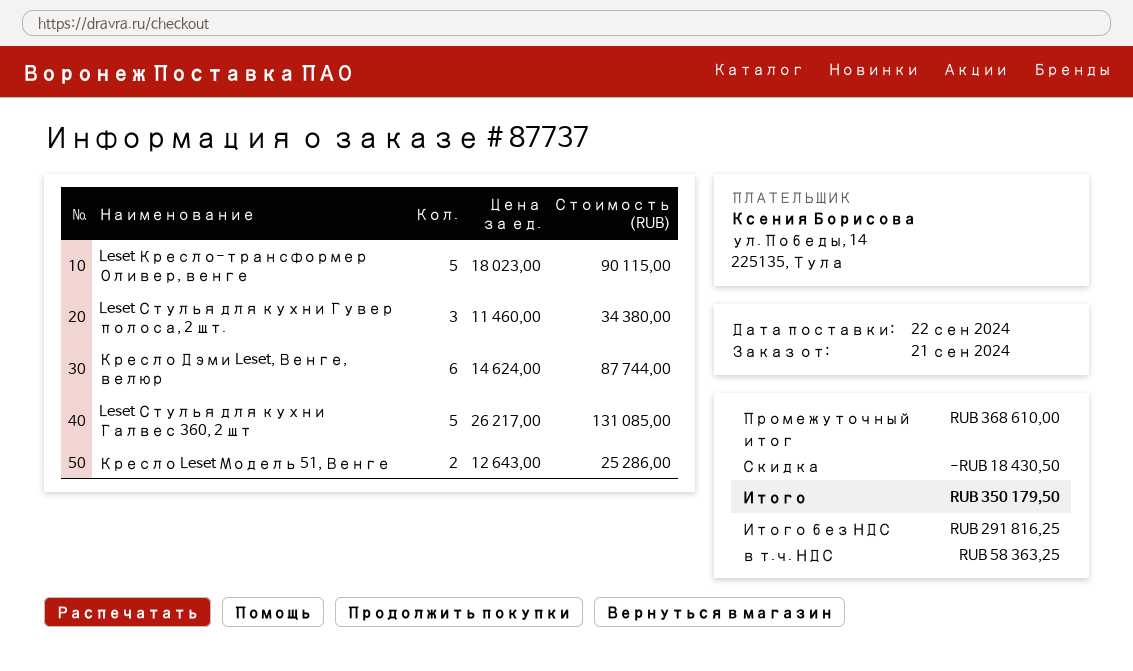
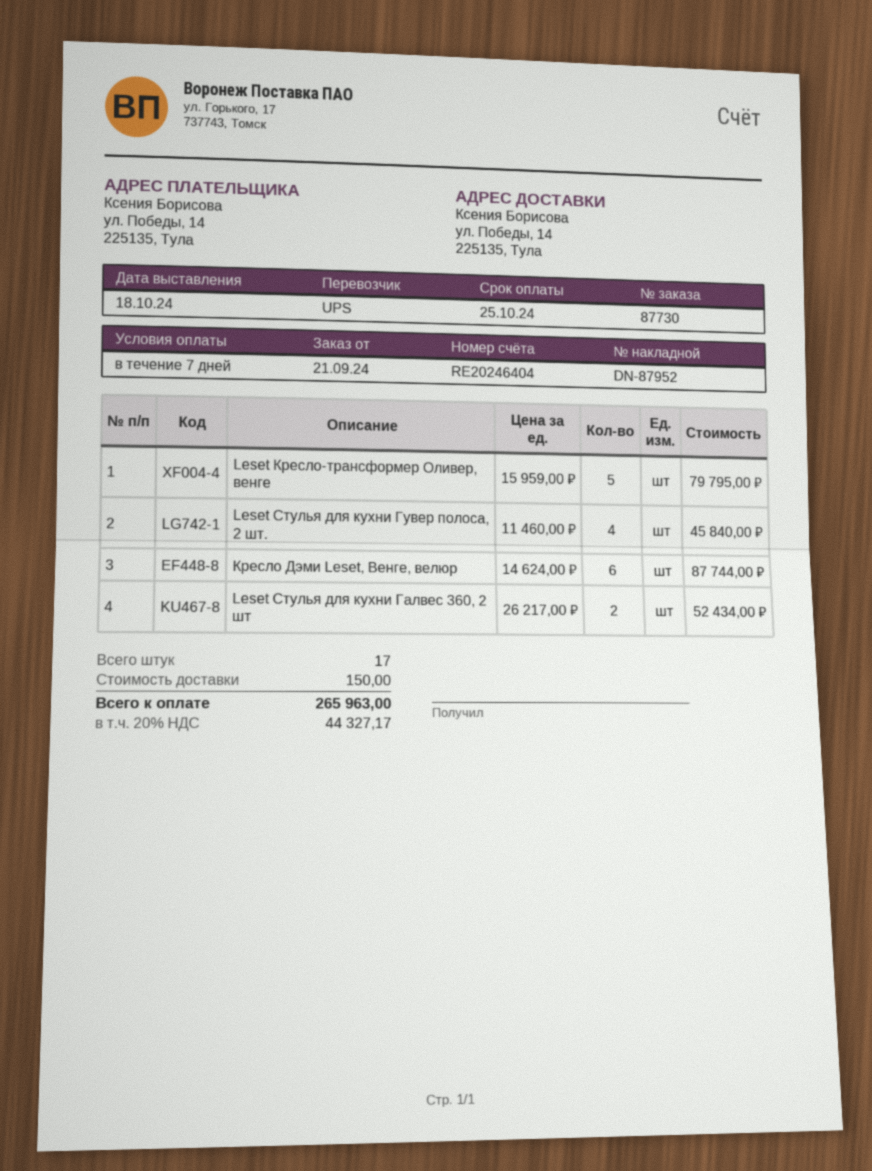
order number: 87737 -> 87730
Leset Кресло-трансформер Оливер, венге: 5 x 18023.00 = 90115.00 -> 5 x 15959.00 = 79795.00
Leset Стулья для кухни Гувер полоса, 2 шт.: 3 x 11460.00 = 34380.00 -> 4 x 11460.00 = 45840.00
Leset Стулья для кухни Галвес 360, 2 шт: 5 x 26217.00 = 131085.00 -> 2 x 26217.00 = 52434.00
Кресло Leset Модель 51, Венге: 2 x 12643.00 = 25286.00 -> none
discount: 18430.50 -> none
shipping: none -> 150.00
tax: 58363.25 -> 44327.17
total: 350179.50 -> 265963.00

